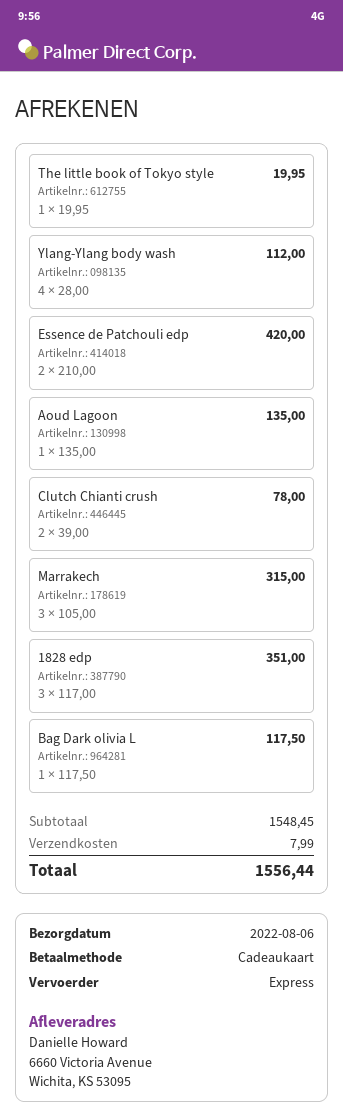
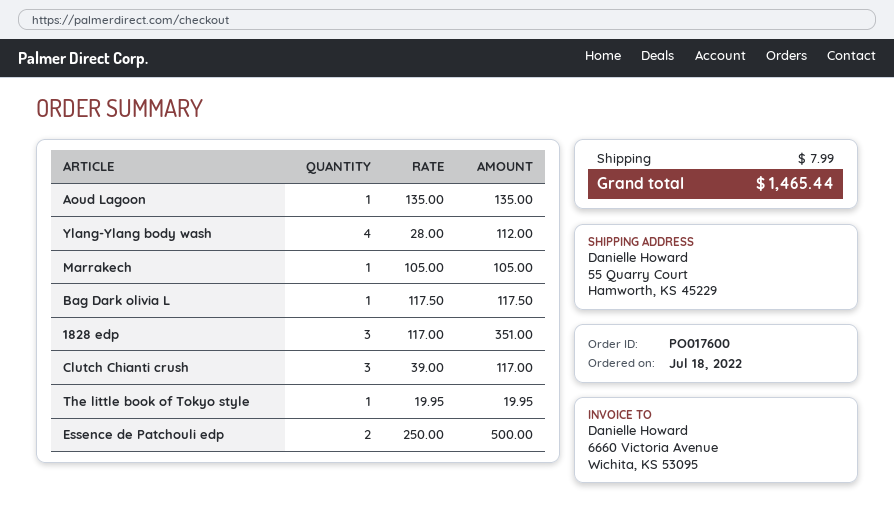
ship to: 6660 Victoria Avenue, Wichita, KS 53095 -> 55 Quarry Court, Hamworth, KS 45229
Essence de Patchouli edp: 2 x 210.00 = 420.00 -> 2 x 250.00 = 500.00
Clutch Chianti crush: 2 x 39.00 = 78.00 -> 3 x 39.00 = 117.00
Marrakech: 3 x 105.00 = 315.00 -> 1 x 105.00 = 105.00
total: 1556.44 -> 1465.44

